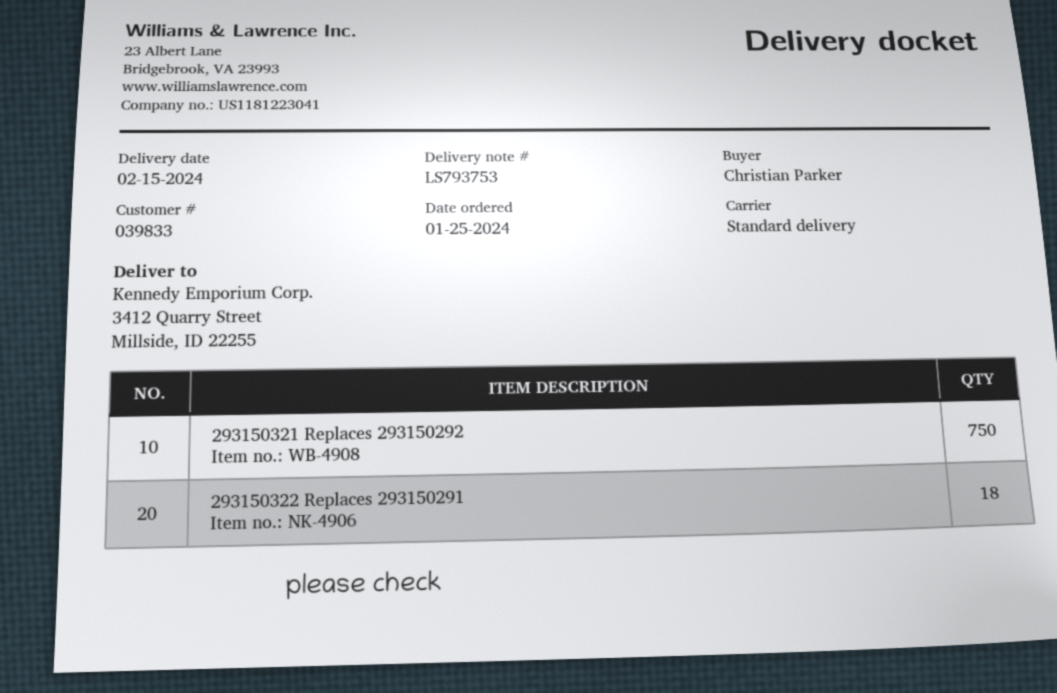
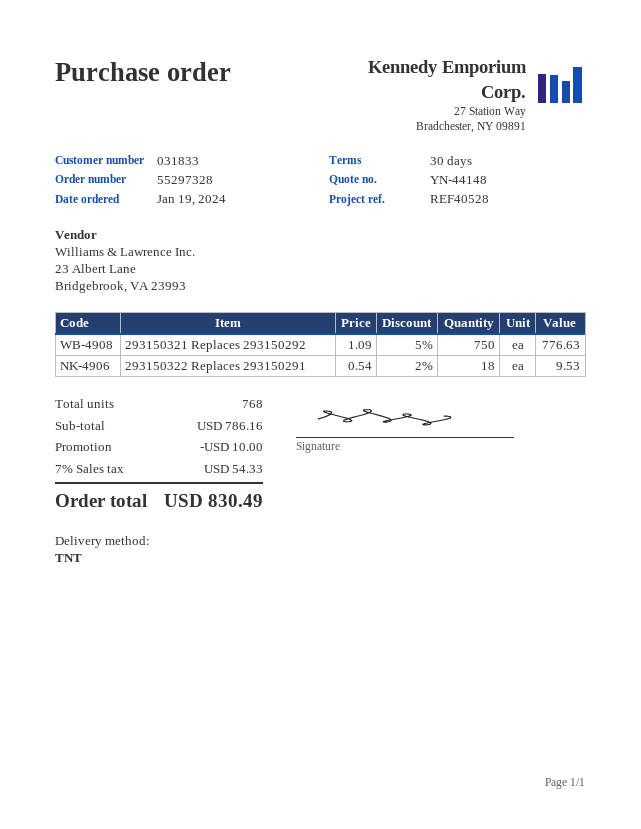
order date: 2024-01-25 -> 2024-01-19
customer number: 039833 -> 031833
shipping method: standard -> TNT

